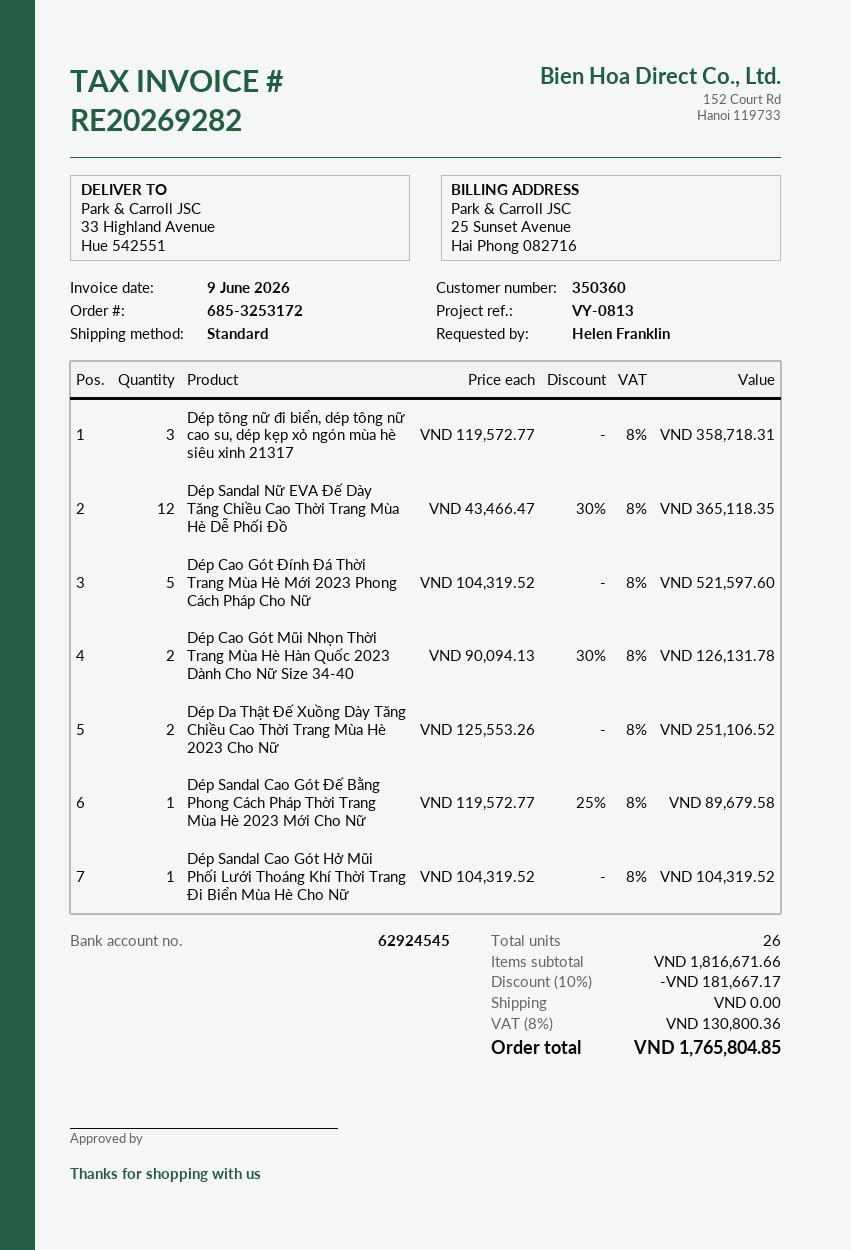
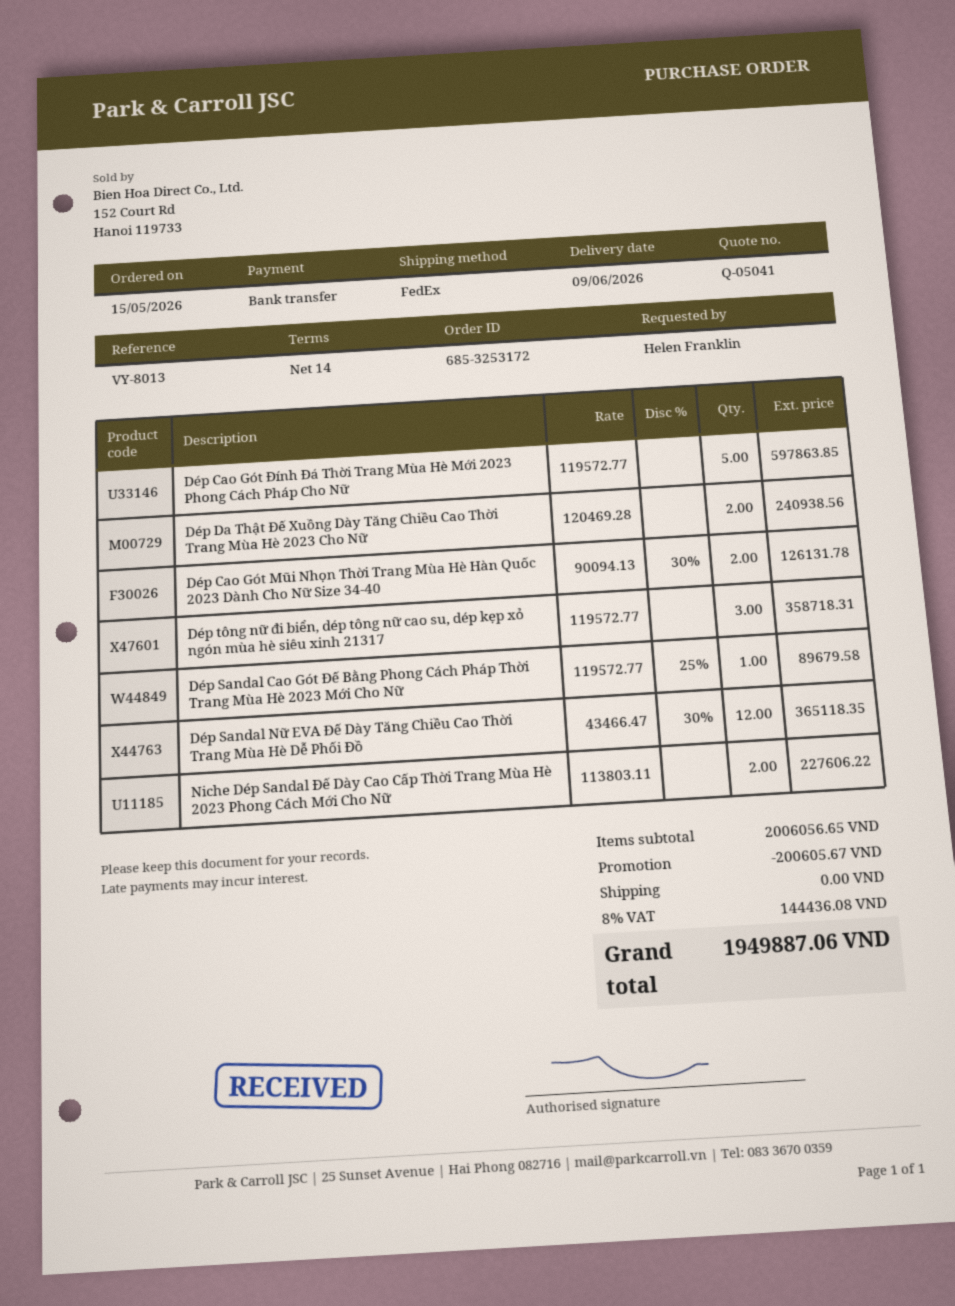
reference: VY-0813 -> VY-8013
shipping method: standard -> FedEx
Dép Cao Gót Đính Đá Thời Trang Mùa Hè Mới 2023 Phong Cách Pháp Cho Nữ: 5 x 104319.52 = 521597.60 -> 5 x 119572.77 = 597863.85
Dép Da Thật Đế Xuồng Dày Tăng Chiều Cao Thời Trang Mùa Hè 2023 Cho Nữ: 2 x 125553.26 = 251106.52 -> 2 x 120469.28 = 240938.56
Dép Sandal Cao Gót Hở Mũi Phối Lưới Thoáng Khí Thời Trang Đi Biển Mùa Hè Cho Nữ: 1 x 104319.52 = 104319.52 -> none
Niche Dép Sandal Đế Dày Cao Cấp Thời Trang Mùa Hè 2023 Phong Cách Mới Cho Nữ: none -> 2 x 113803.11 = 227606.22
subtotal: 1816671.66 -> 2006056.65
discount: 181667.17 -> 200605.67
tax: 8% = 130800.36 -> 8% = 144436.08
total: 1765804.85 -> 1949887.06

